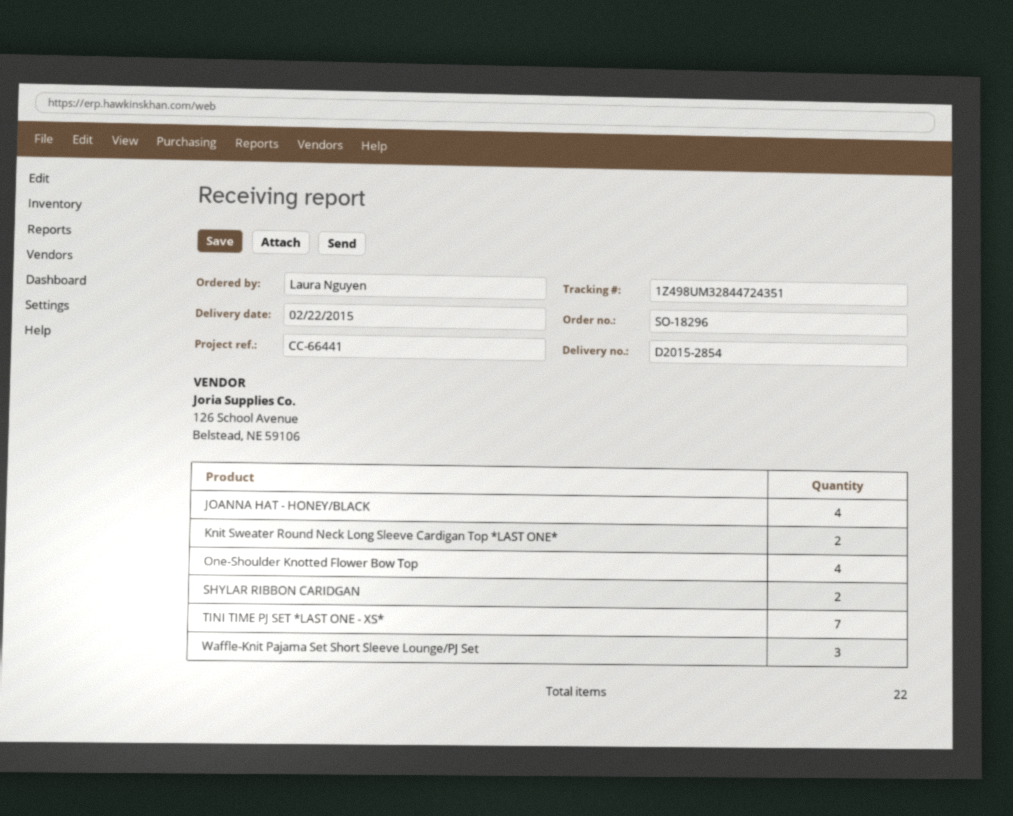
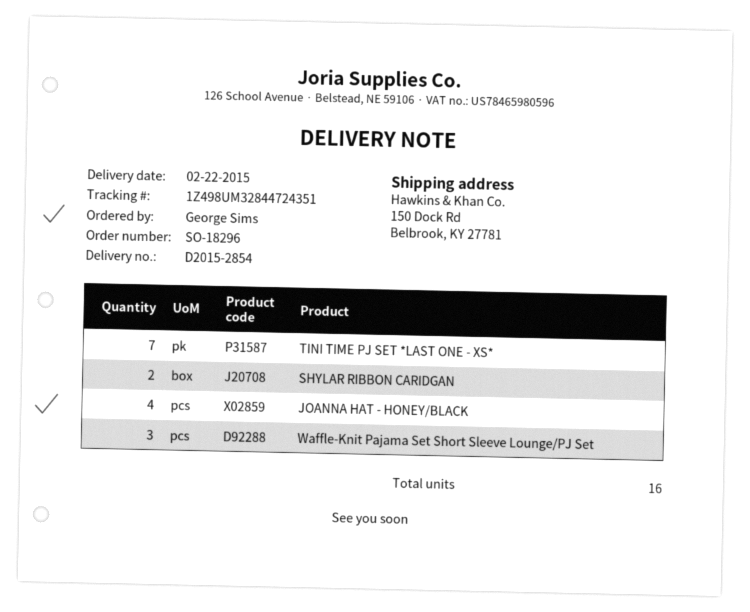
ordered by: Laura Nguyen -> George Sims
Knit Sweater Round Neck Long Sleeve Cardigan Top *LAST ONE*: 2 -> none
One-Shoulder Knotted Flower Bow Top: 4 -> none
total quantity: 22 -> 16

